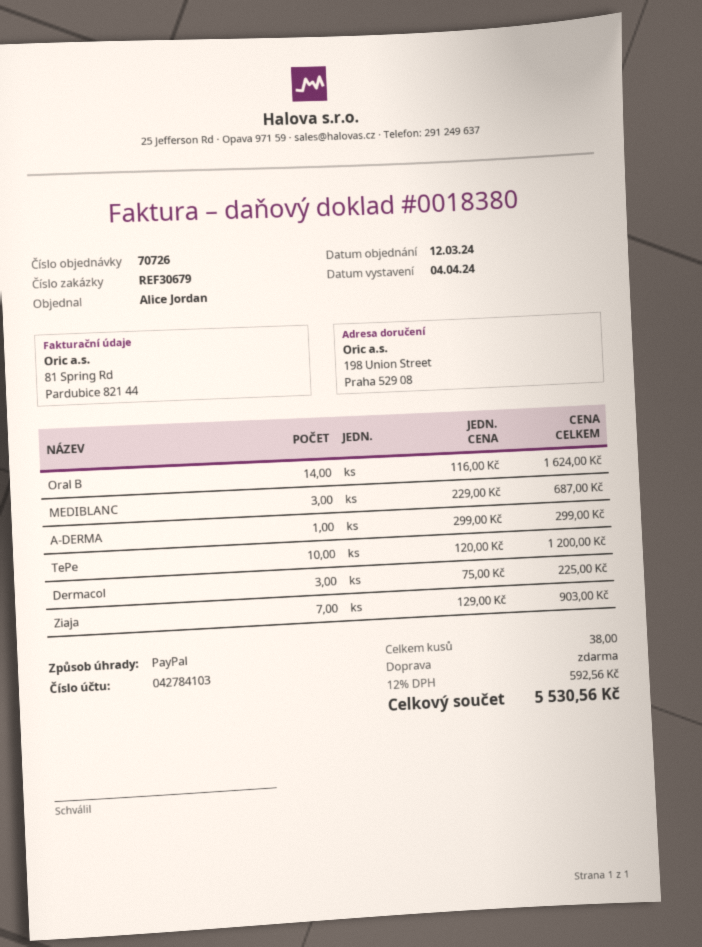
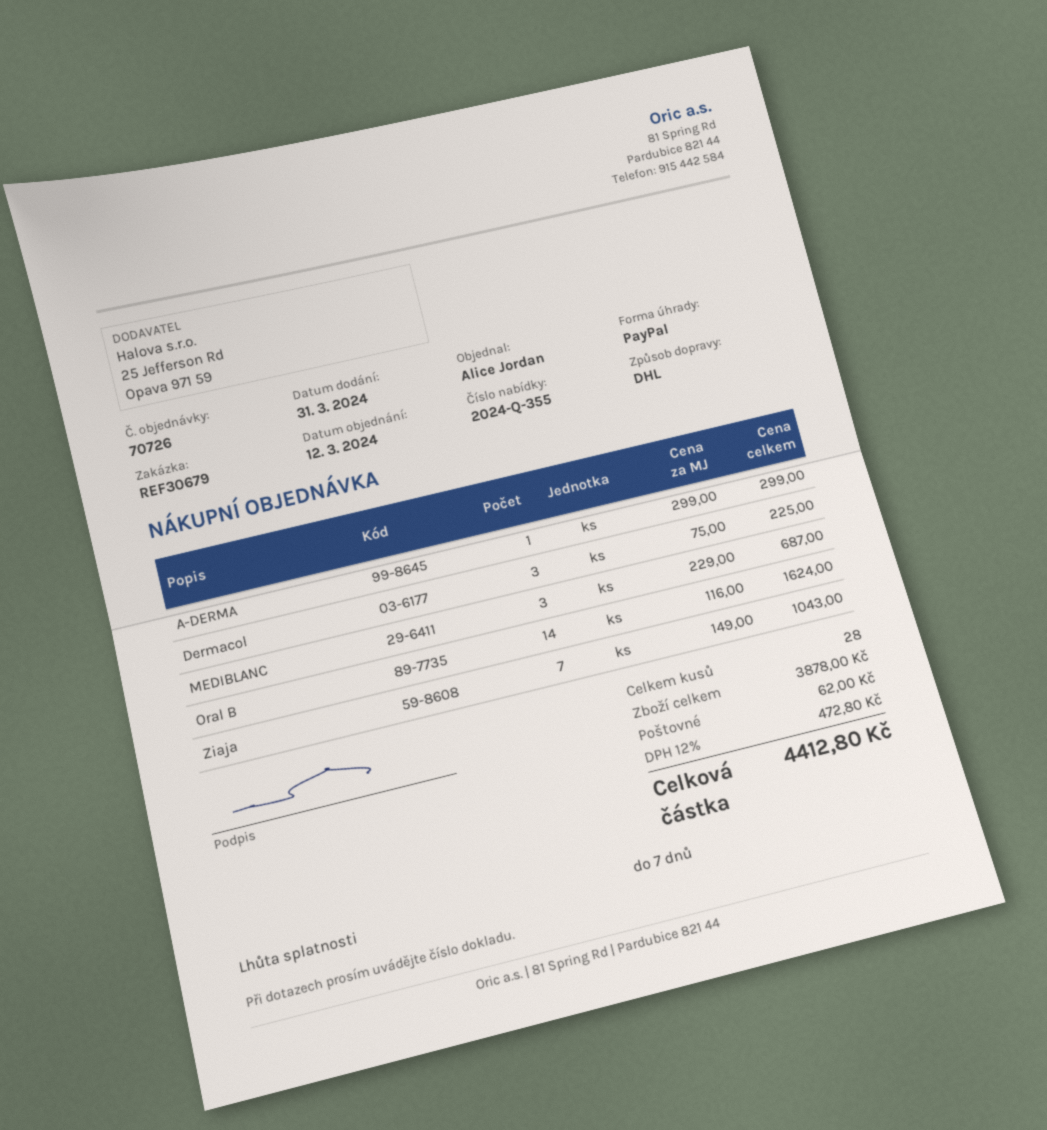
TePe: 10 x 120.00 = 1200.00 -> none
Ziaja: 7 x 129.00 = 903.00 -> 7 x 149.00 = 1043.00
total quantity: 38 -> 28
shipping: 0.00 -> 62.00
tax: 12% = 592.56 -> 12% = 472.80
total: 5530.56 -> 4412.80

